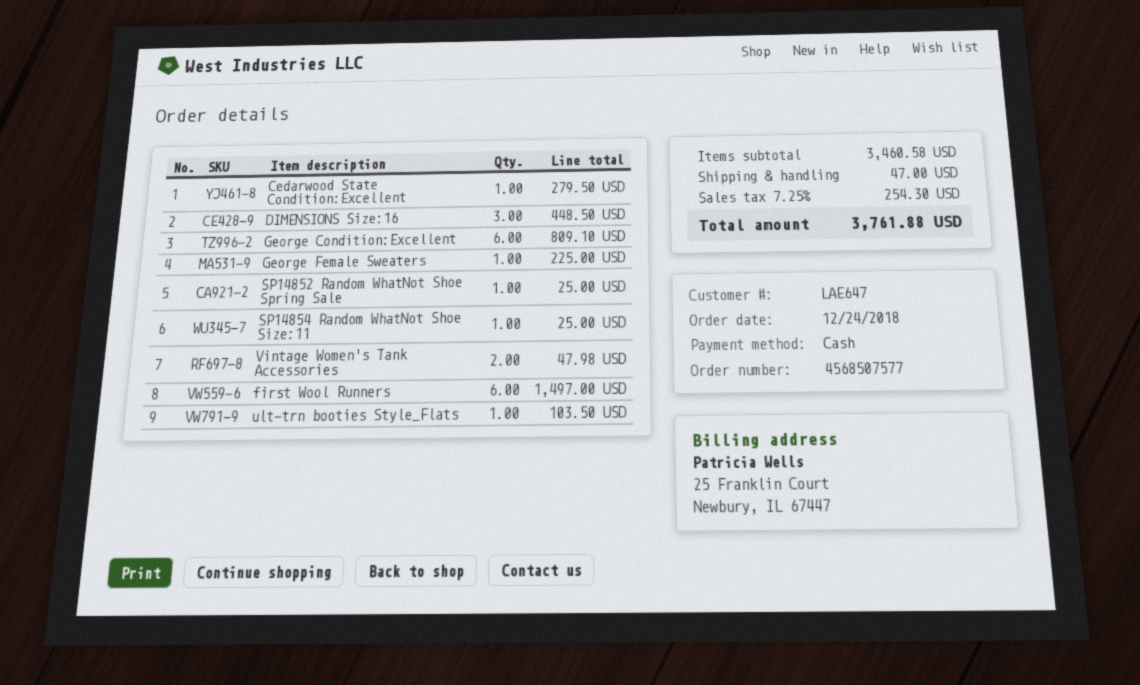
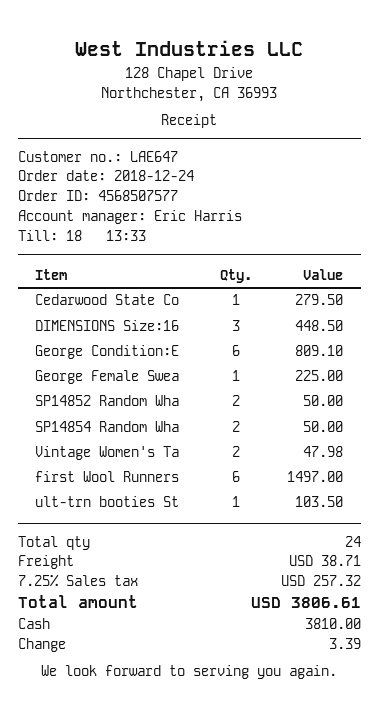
SP14852 Random WhatNot Shoe Spring Sale: 1 for 25.00 -> 2 for 50.00
SP14854 Random WhatNot Shoe Size:11: 1 for 25.00 -> 2 for 50.00
shipping: 47.00 -> 38.71
tax: 7.25% = 254.30 -> 7.25% = 257.32
total: 3761.88 -> 3806.61

